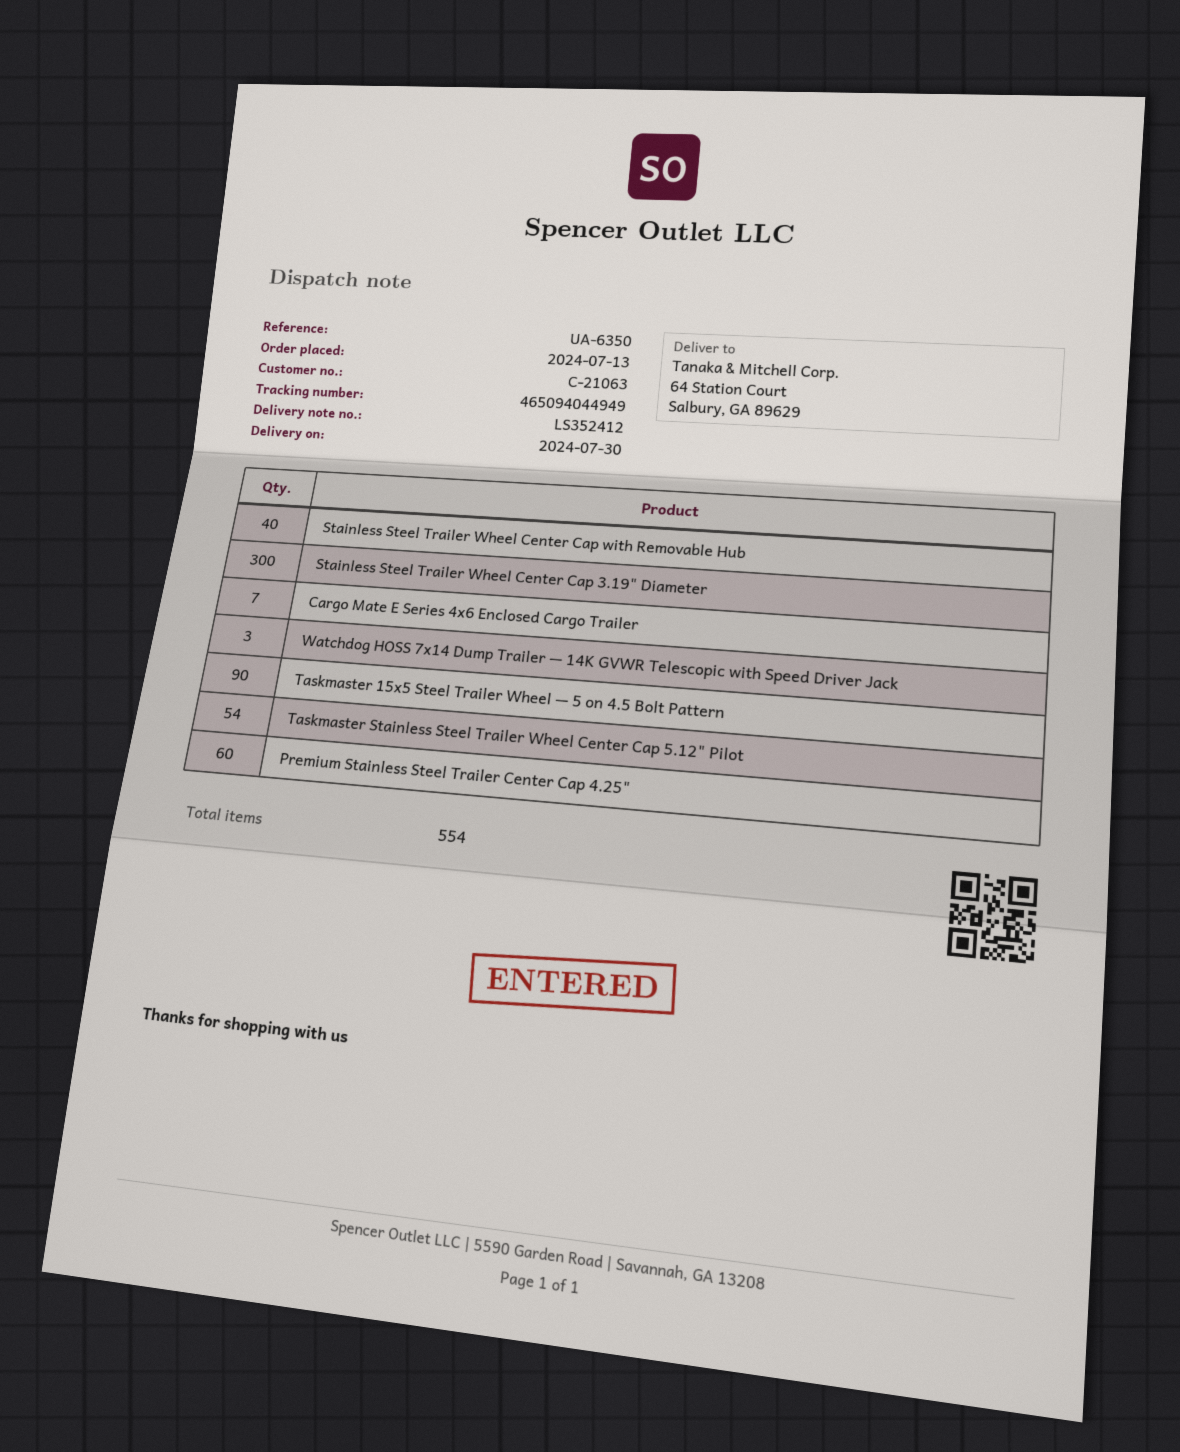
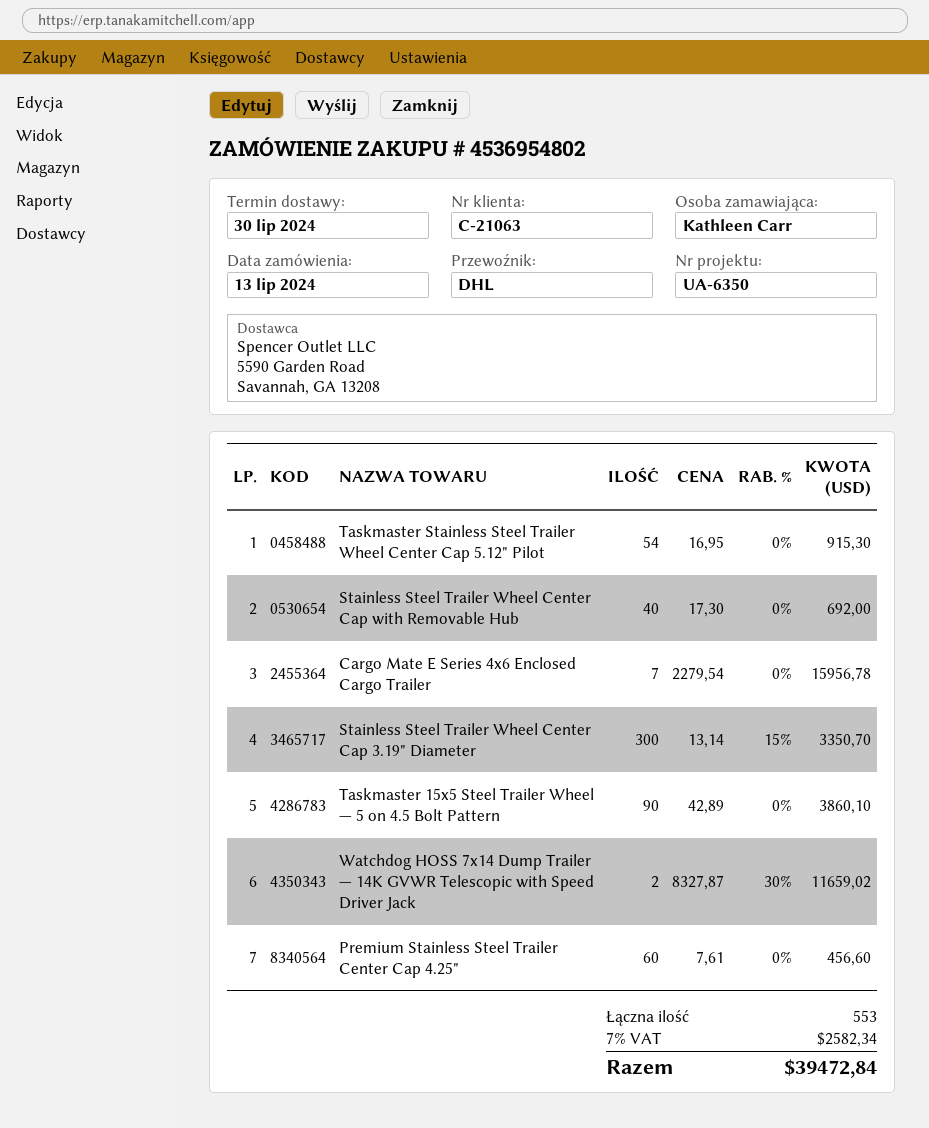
Watchdog HOSS 7x14 Dump Trailer — 14K GVWR Telescopic with Speed Driver Jack: 3 -> 2
total quantity: 554 -> 553

